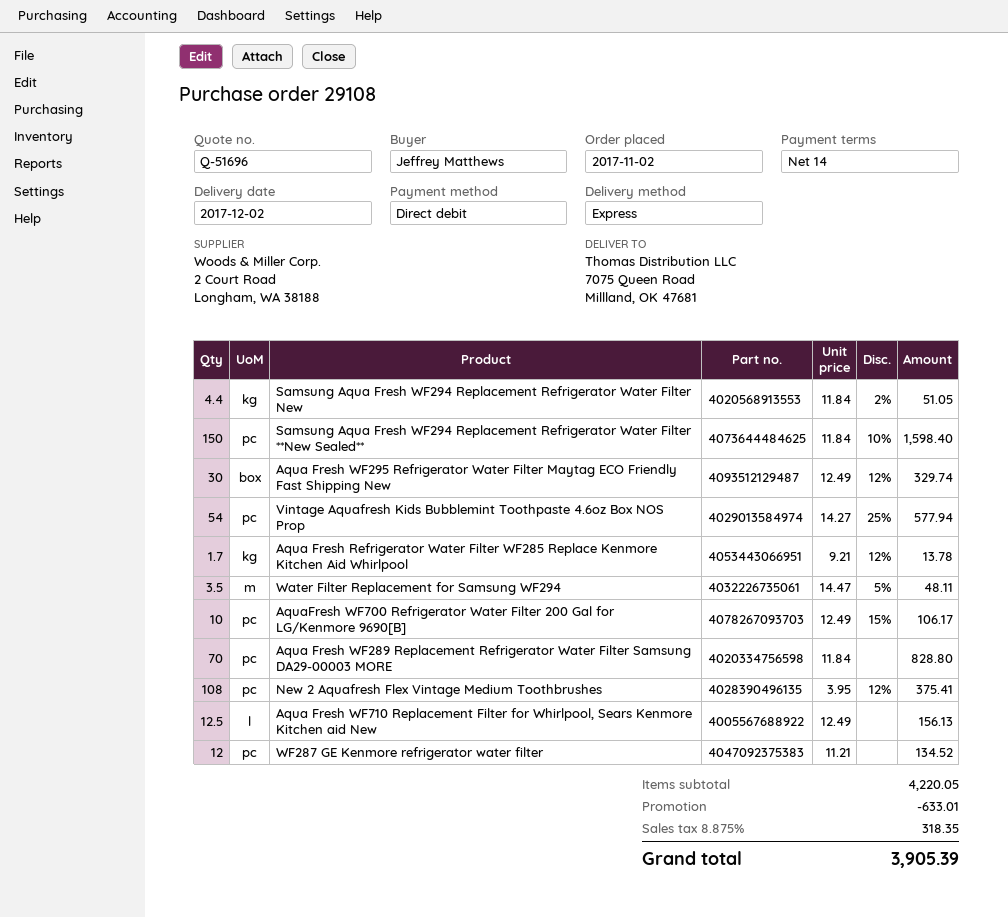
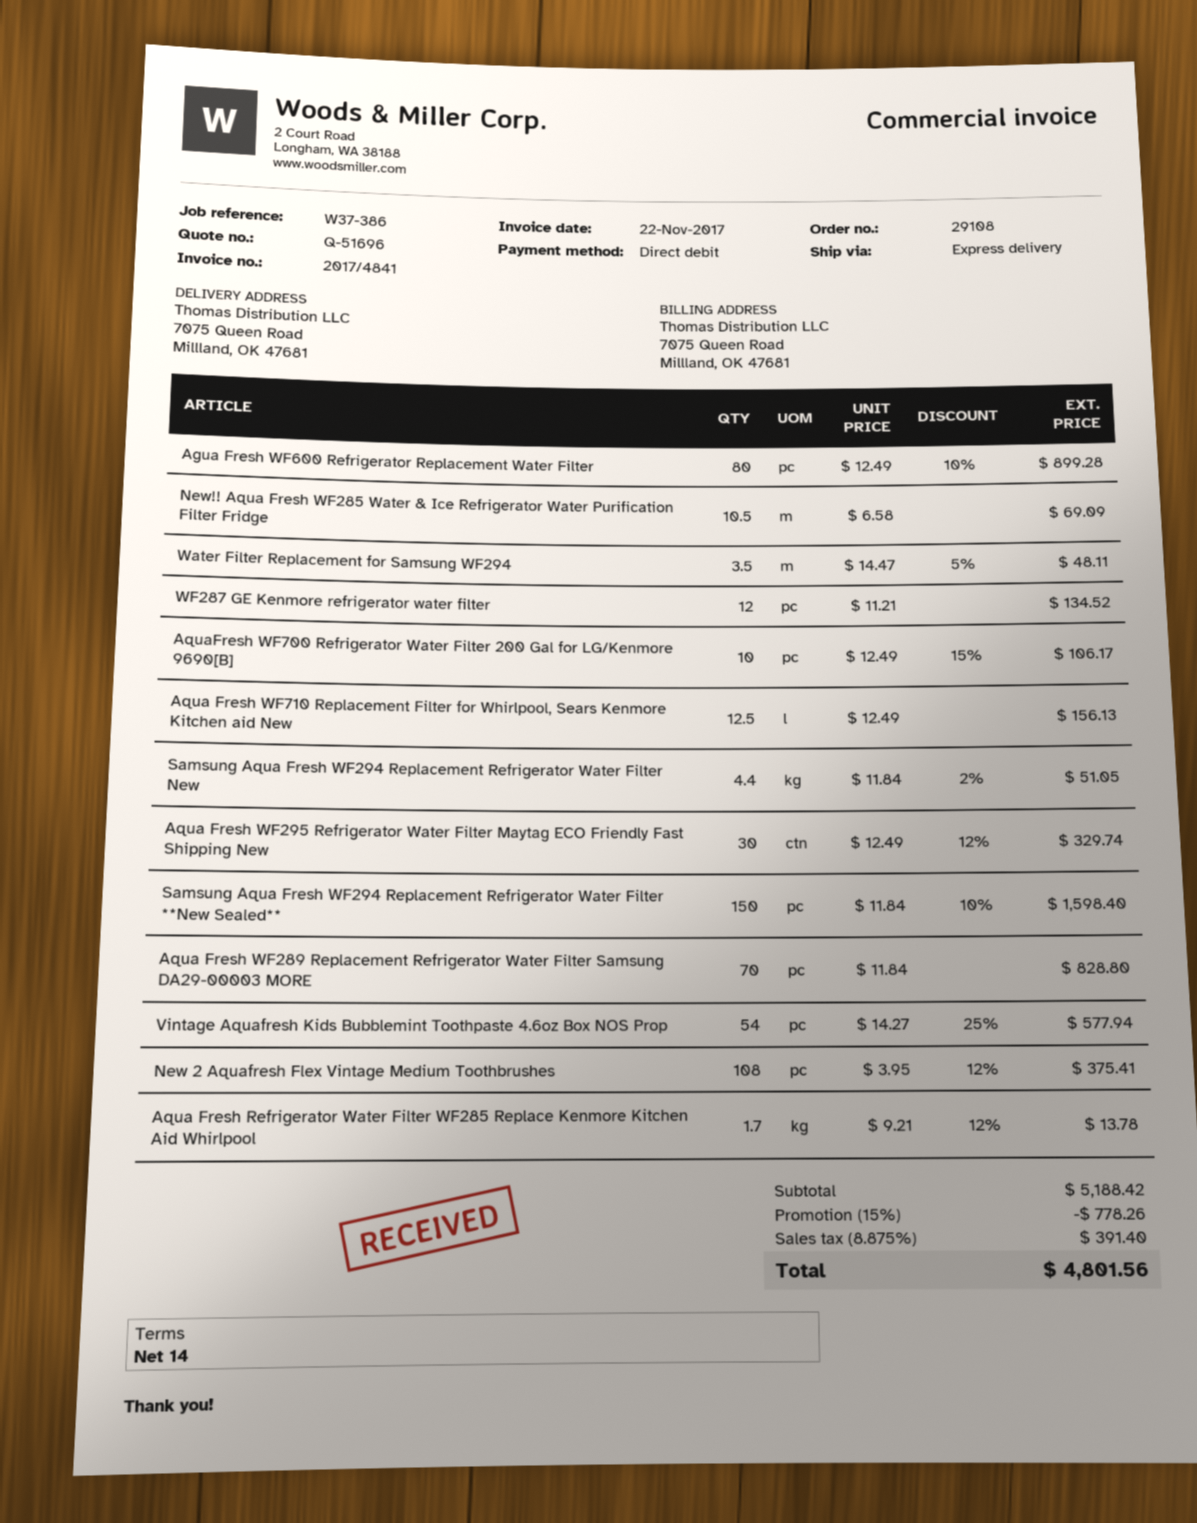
Agua Fresh WF600 Refrigerator Replacement Water Filter: none -> 80 x 12.49 - 10% = 899.28
New!! Aqua Fresh WF285 Water & Ice Refrigerator Water Purification Filter Fridge: none -> 10.5 x 6.58 = 69.09
subtotal: 4220.05 -> 5188.42
discount: 633.01 -> 778.26
tax: 8.875% = 318.35 -> 8.875% = 391.40
total: 3905.39 -> 4801.56

